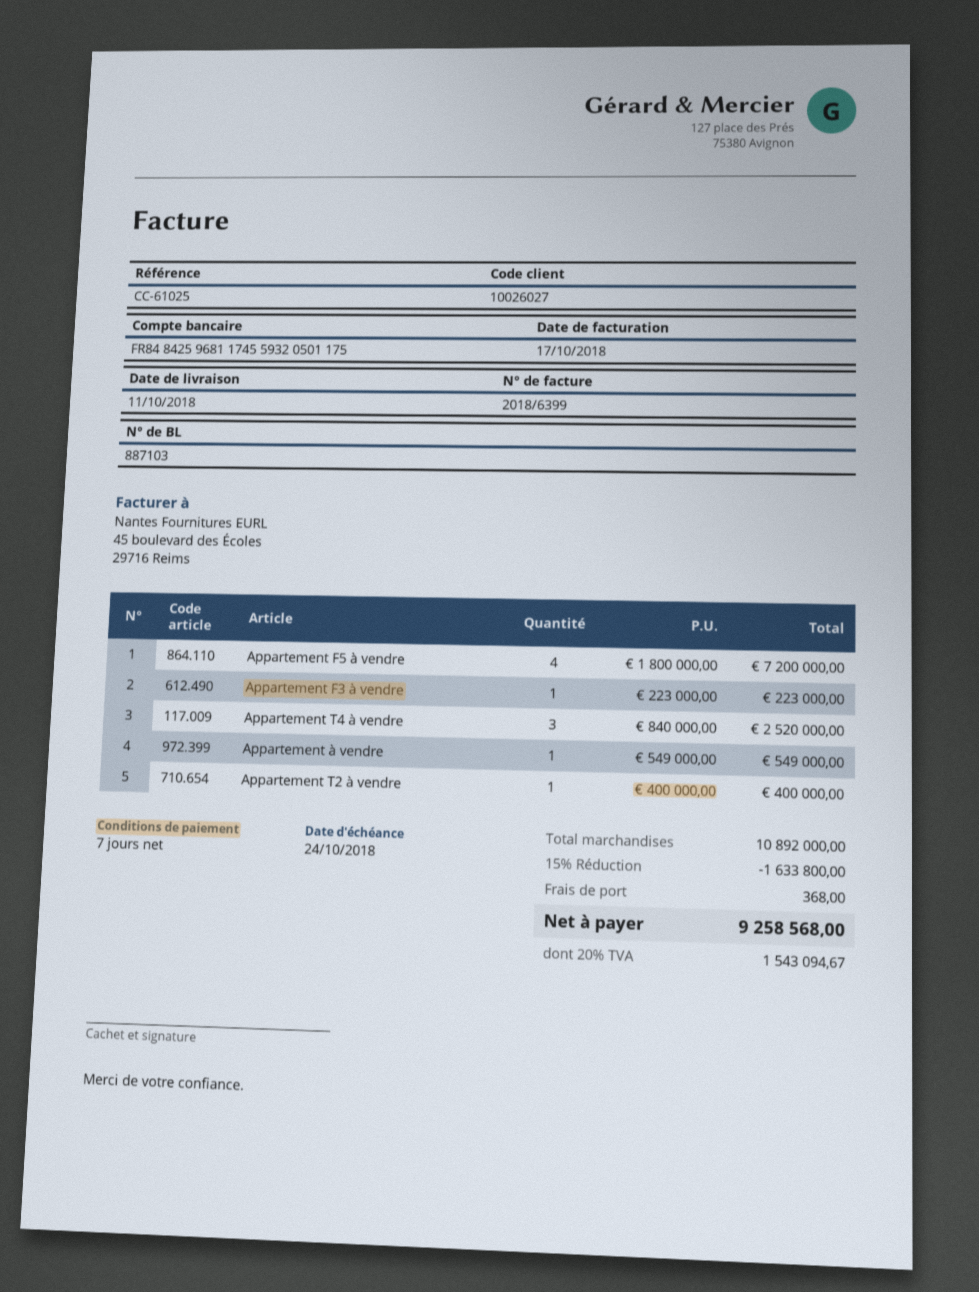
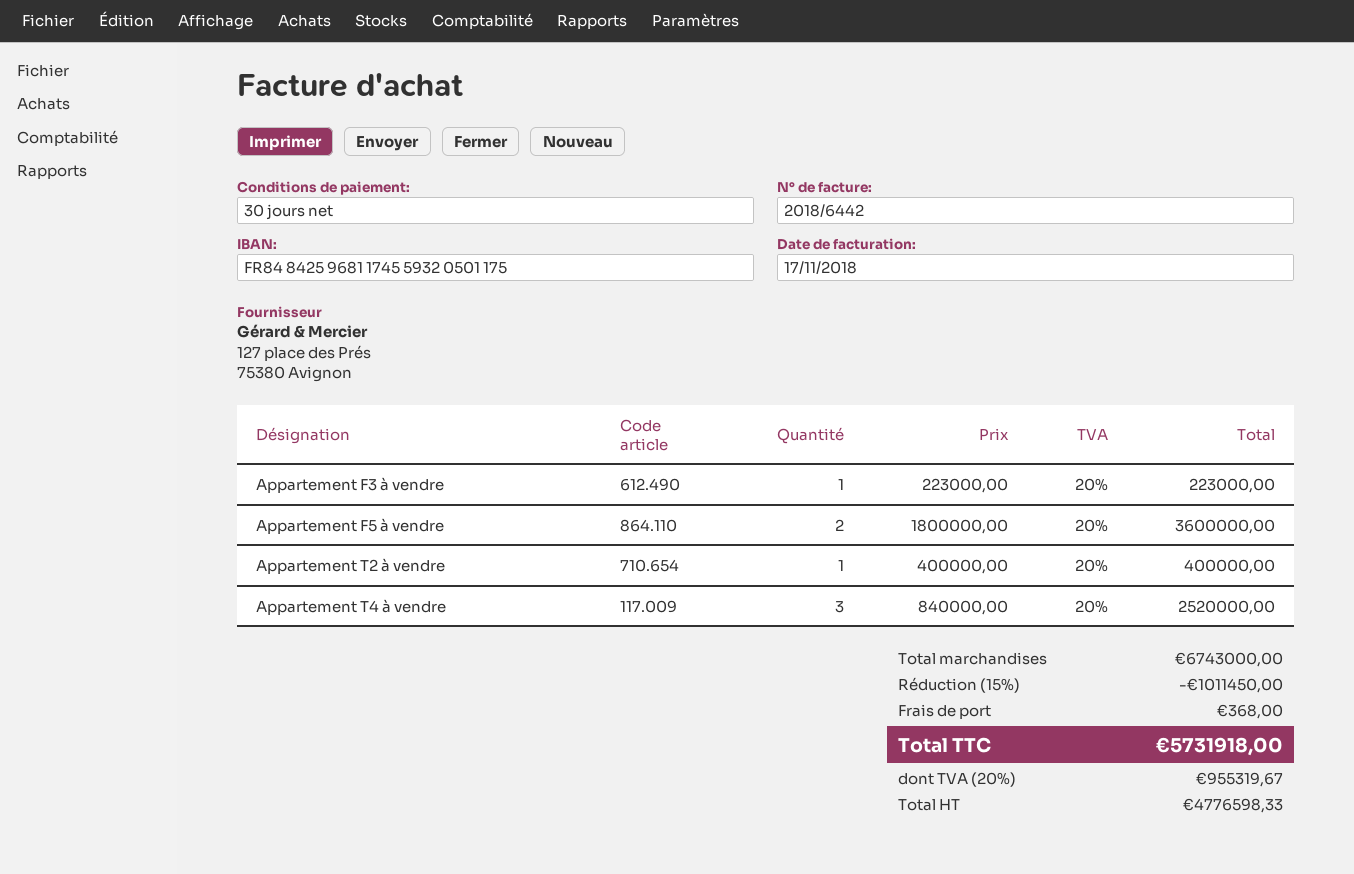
invoice number: 2018/6399 -> 2018/6442
invoice date: 2018-10-17 -> 2018-11-17
payment terms: 7 days -> 30 days
Appartement F5 à vendre: 4 x 1800000.00 = 7200000.00 -> 2 x 1800000.00 = 3600000.00
Appartement à vendre: 1 x 549000.00 = 549000.00 -> none
subtotal: 10892000.00 -> 6743000.00
discount: 15% = 1633800.00 -> 15% = 1011450.00
tax: 20% = 1543094.67 -> 20% = 955319.67
total: 9258568.00 -> 5731918.00

